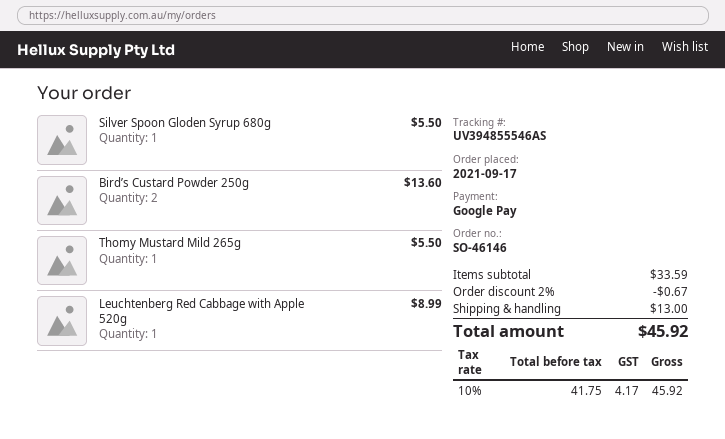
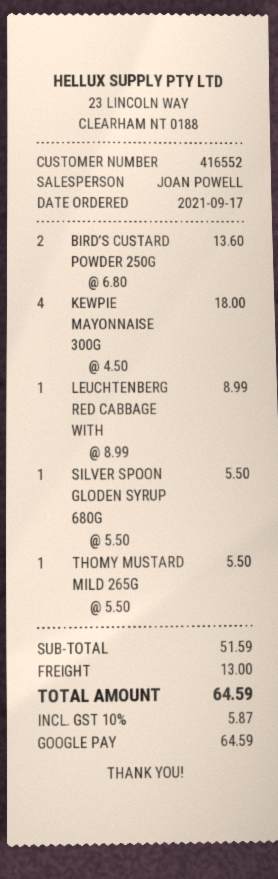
KEWPIE MAYONNAISE 300G: none -> 4 for 18.00
subtotal: 33.59 -> 51.59
discount: 2% = 0.67 -> none
tax: 10% = 4.17 -> 10% = 5.87
total: 45.92 -> 64.59

